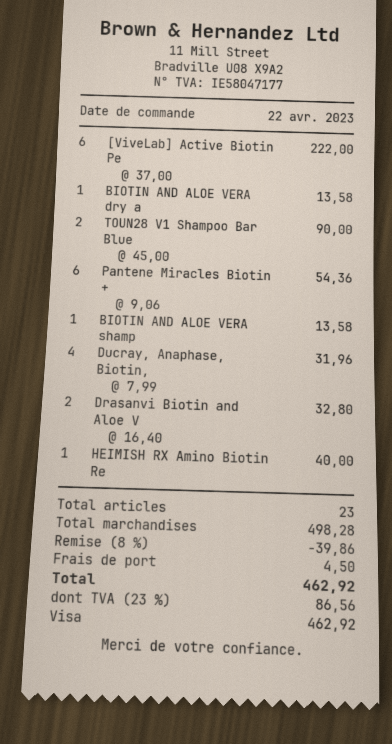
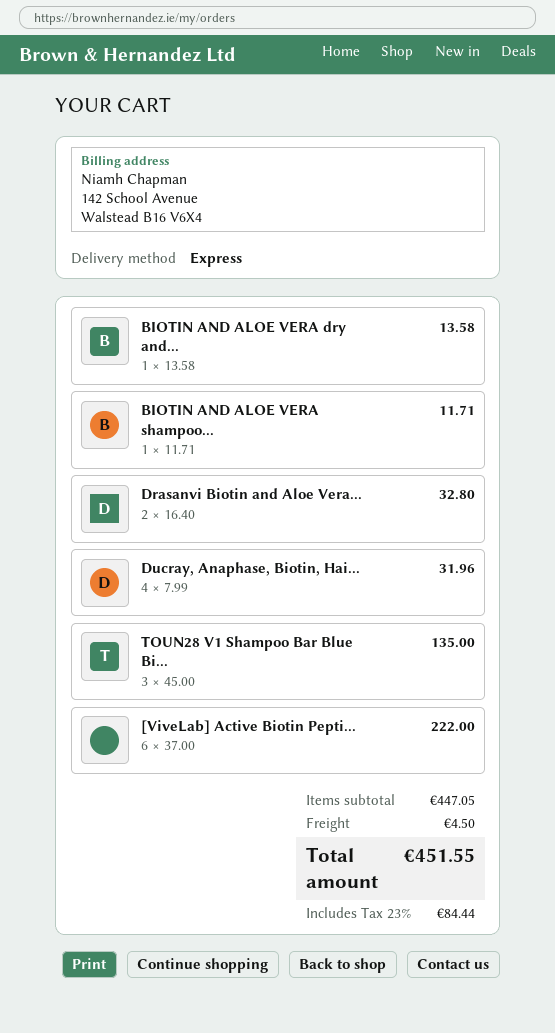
TOUN28 V1 Shampoo Bar Blue: 2 x 45.00 = 90.00 -> 3 x 45.00 = 135.00
Pantene Miracles Biotin +: 6 x 9.06 = 54.36 -> none
BIOTIN AND ALOE VERA shamp: 1 x 13.58 = 13.58 -> 1 x 11.71 = 11.71
HEIMISH RX Amino Biotin Re: 1 x 40.00 = 40.00 -> none
subtotal: 498.28 -> 447.05
discount: 8% = 39.86 -> none
tax: 23% = 86.56 -> 23% = 84.44
total: 462.92 -> 451.55

